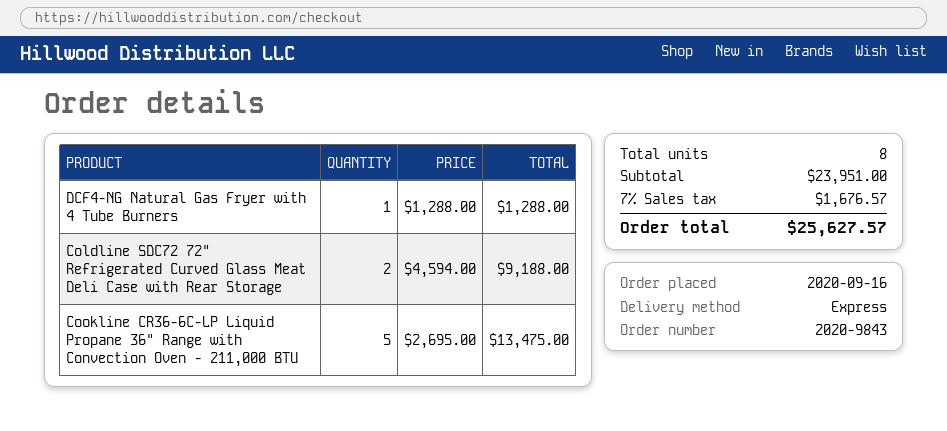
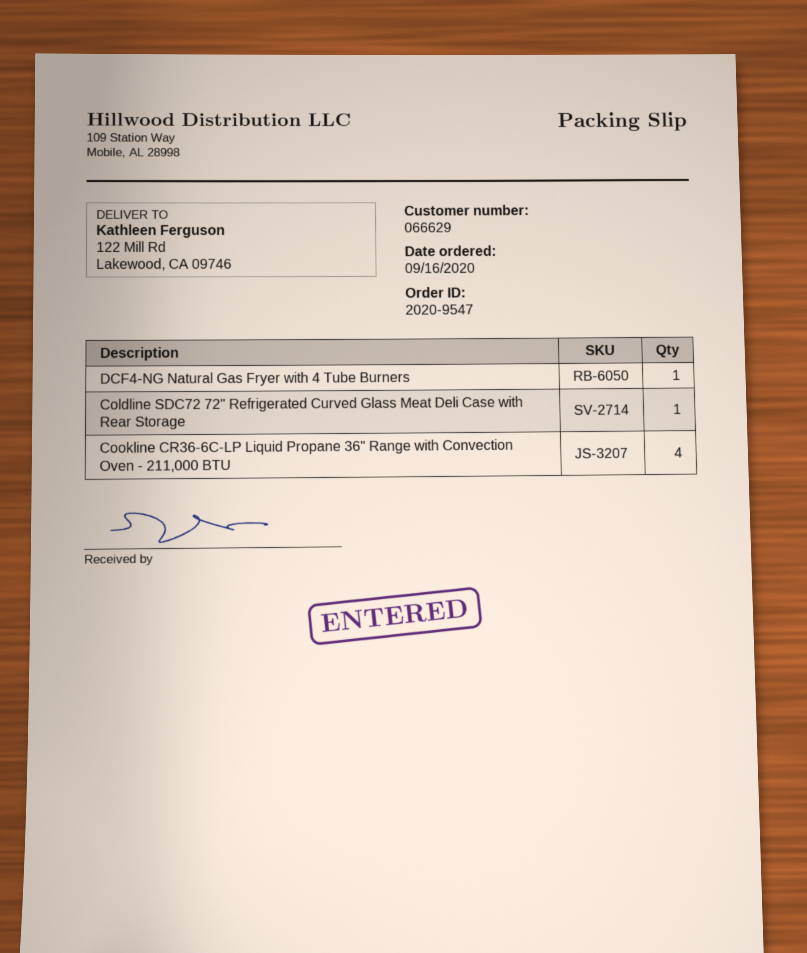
order number: 2020-9843 -> 2020-9547
Coldline SDC72 72" Refrigerated Curved Glass Meat Deli Case with Rear Storage: 2 -> 1
Cookline CR36-6C-LP Liquid Propane 36" Range with Convection Oven - 211,000 BTU: 5 -> 4

